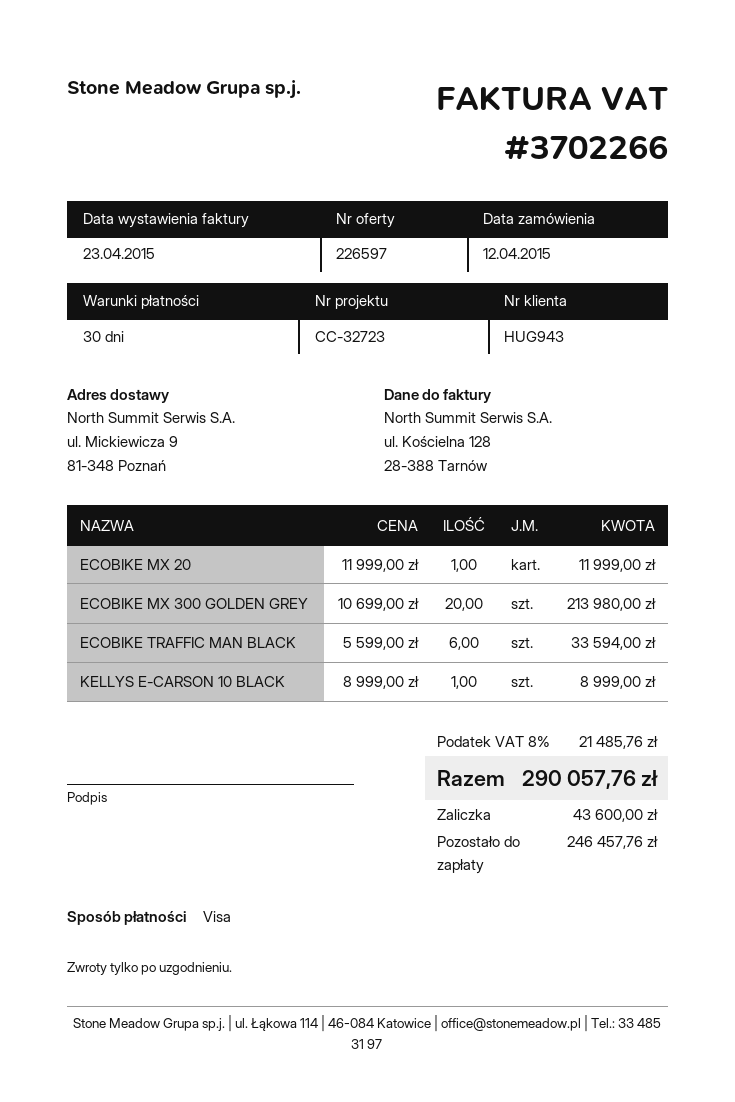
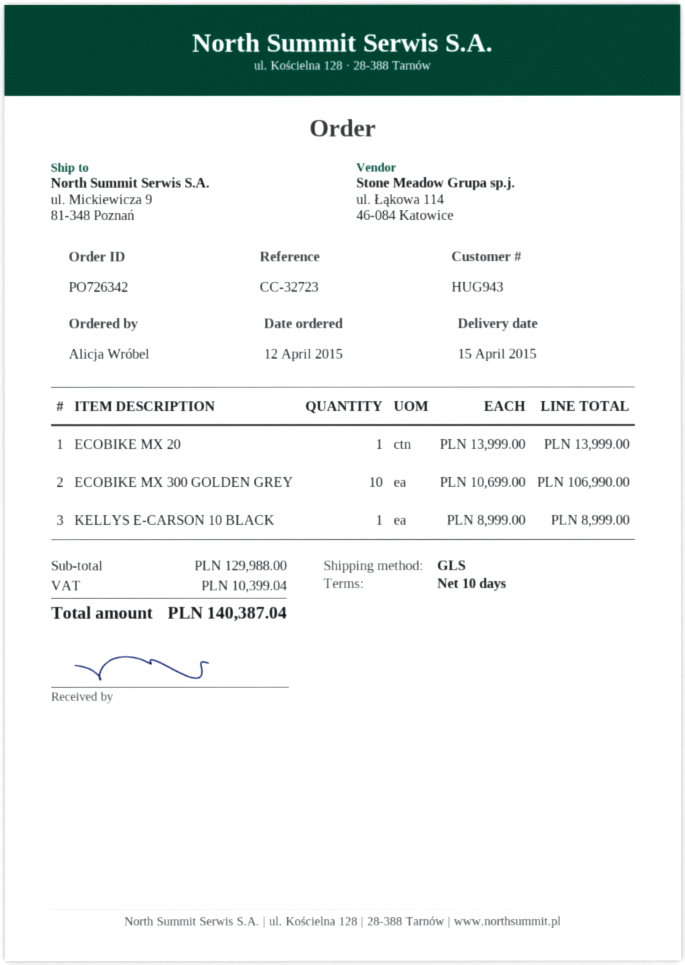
payment terms: 30 days -> 10 days
ECOBIKE MX 20: 1 x 11999.00 = 11999.00 -> 1 x 13999.00 = 13999.00
ECOBIKE MX 300 GOLDEN GREY: 20 x 10699.00 = 213980.00 -> 10 x 10699.00 = 106990.00
ECOBIKE TRAFFIC MAN BLACK: 6 x 5599.00 = 33594.00 -> none
tax: 21485.76 -> 10399.04
total: 290057.76 -> 140387.04

